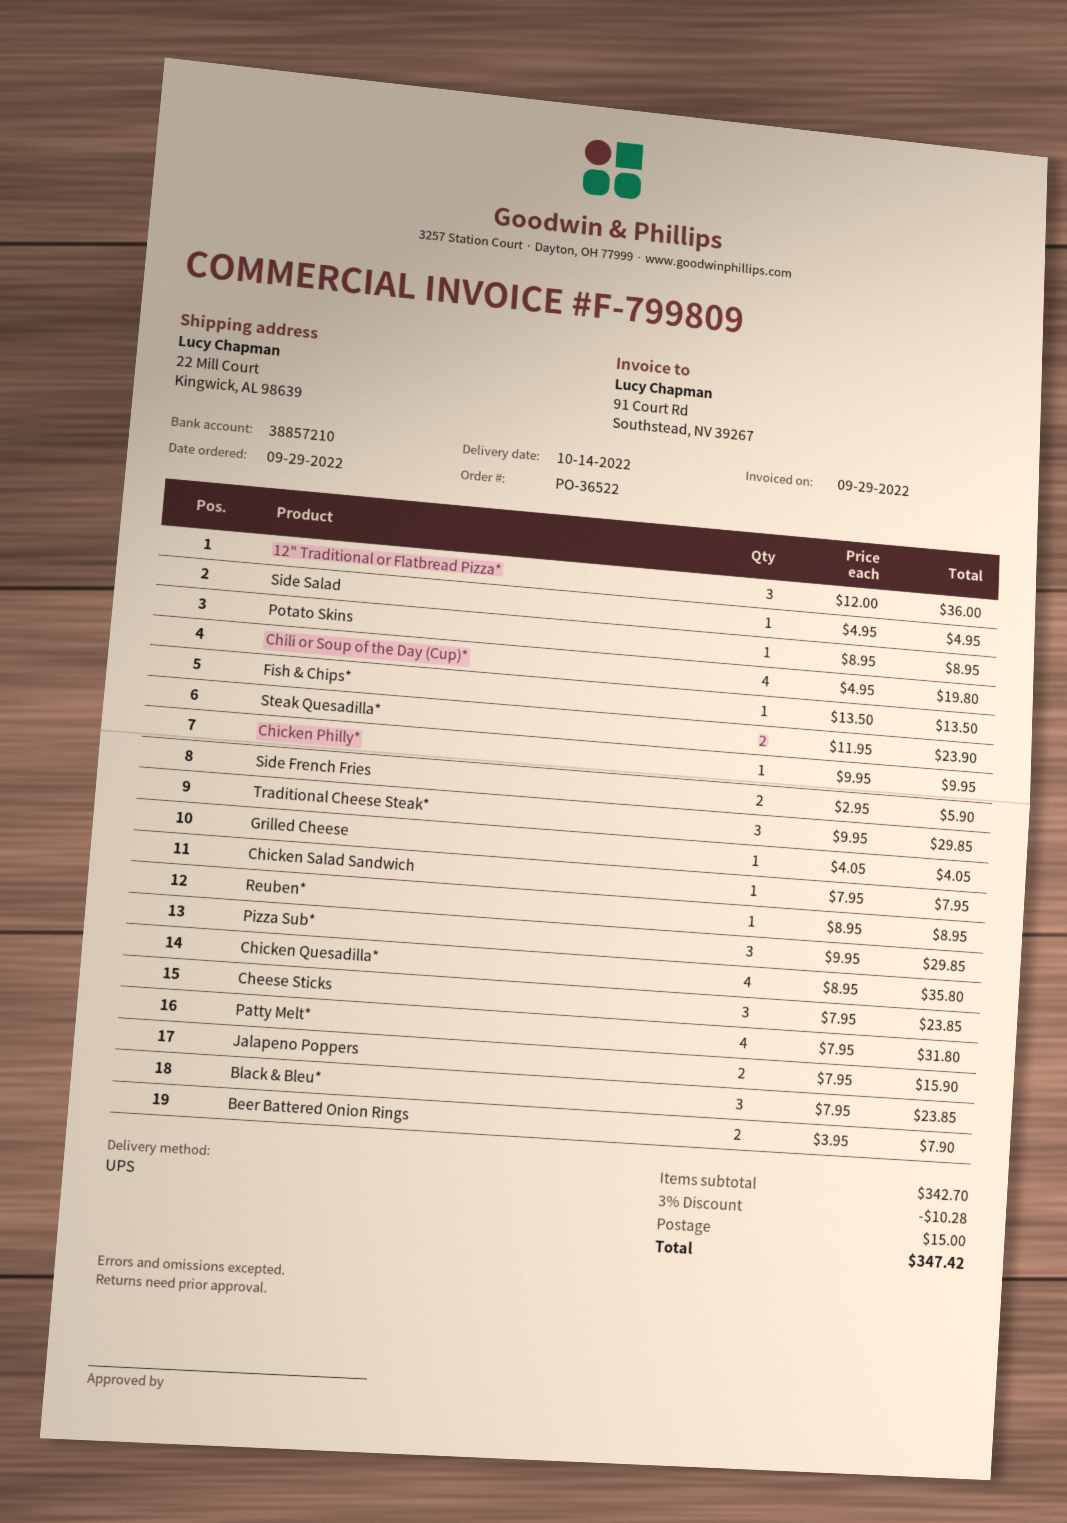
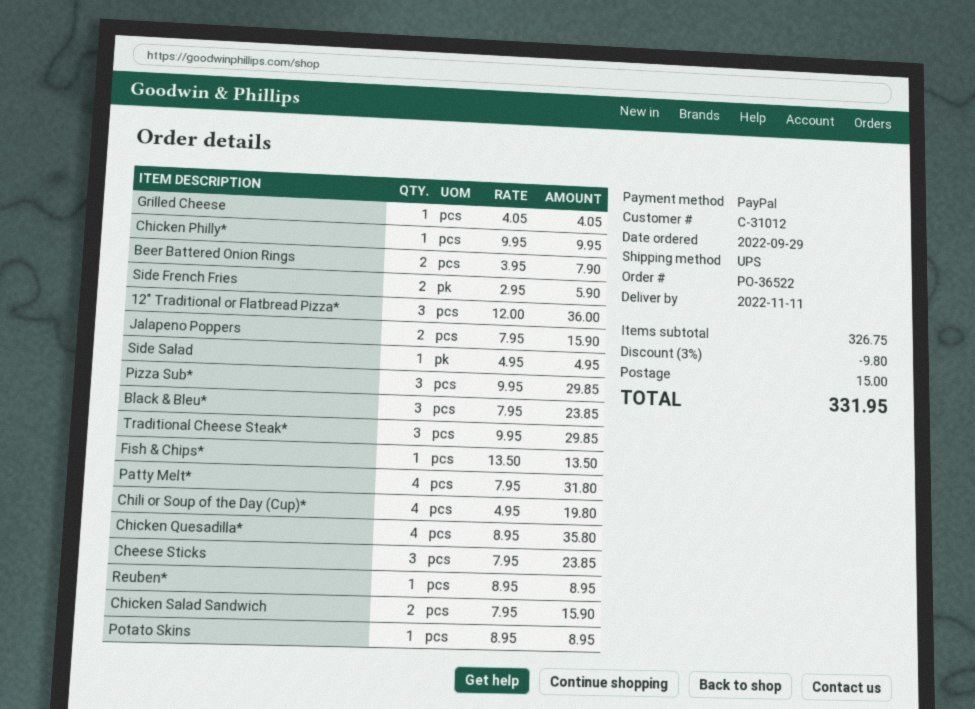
delivery date: 2022-10-14 -> 2022-11-11
Steak Quesadilla*: 2 x 11.95 = 23.90 -> none
Chicken Salad Sandwich: 1 x 7.95 = 7.95 -> 2 x 7.95 = 15.90
subtotal: 342.70 -> 326.75
discount: 3% = 10.28 -> 3% = 9.80
total: 347.42 -> 331.95

